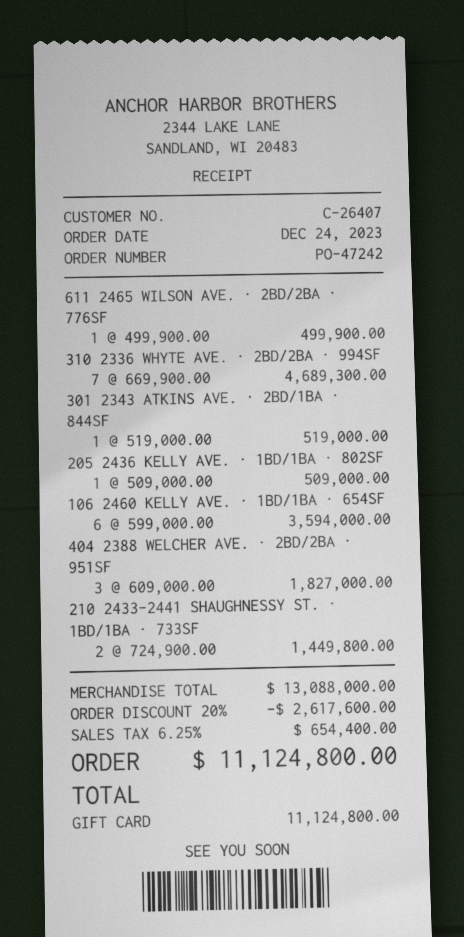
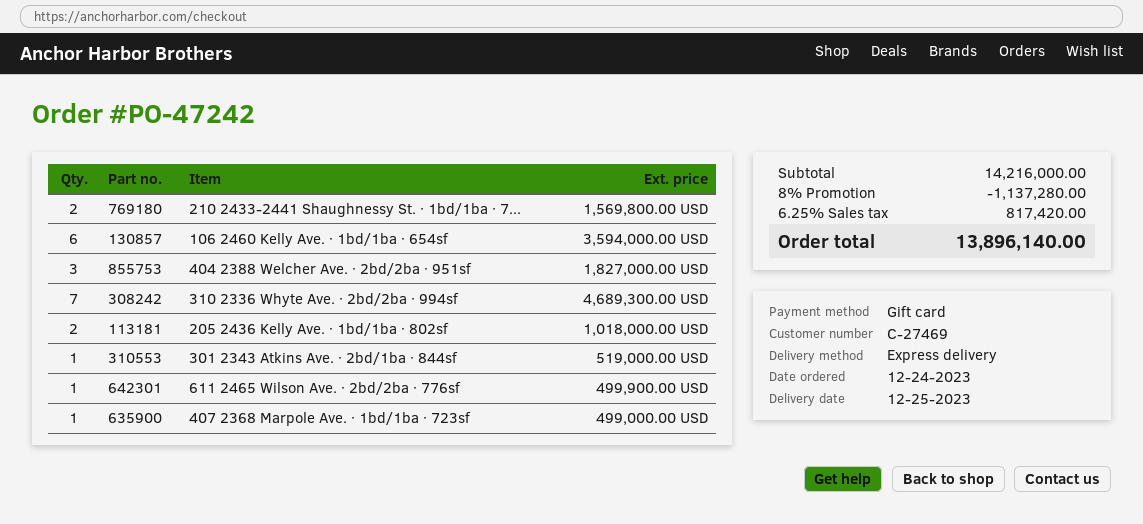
customer number: C-26407 -> C-27469
205 2436 KELLY AVE. · 1BD/1BA · 802SF: 1 for 509000.00 -> 2 for 1018000.00
210 2433-2441 SHAUGHNESSY ST. · 1BD/1BA · 733SF: 2 for 1449800.00 -> 2 for 1569800.00
407 2368 Marpole Ave. · 1bd/1ba · 723sf: none -> 1 for 499000.00
subtotal: 13088000.00 -> 14216000.00
discount: 20% = 2617600.00 -> 8% = 1137280.00
tax: 6.25% = 654400.00 -> 6.25% = 817420.00
total: 11124800.00 -> 13896140.00

